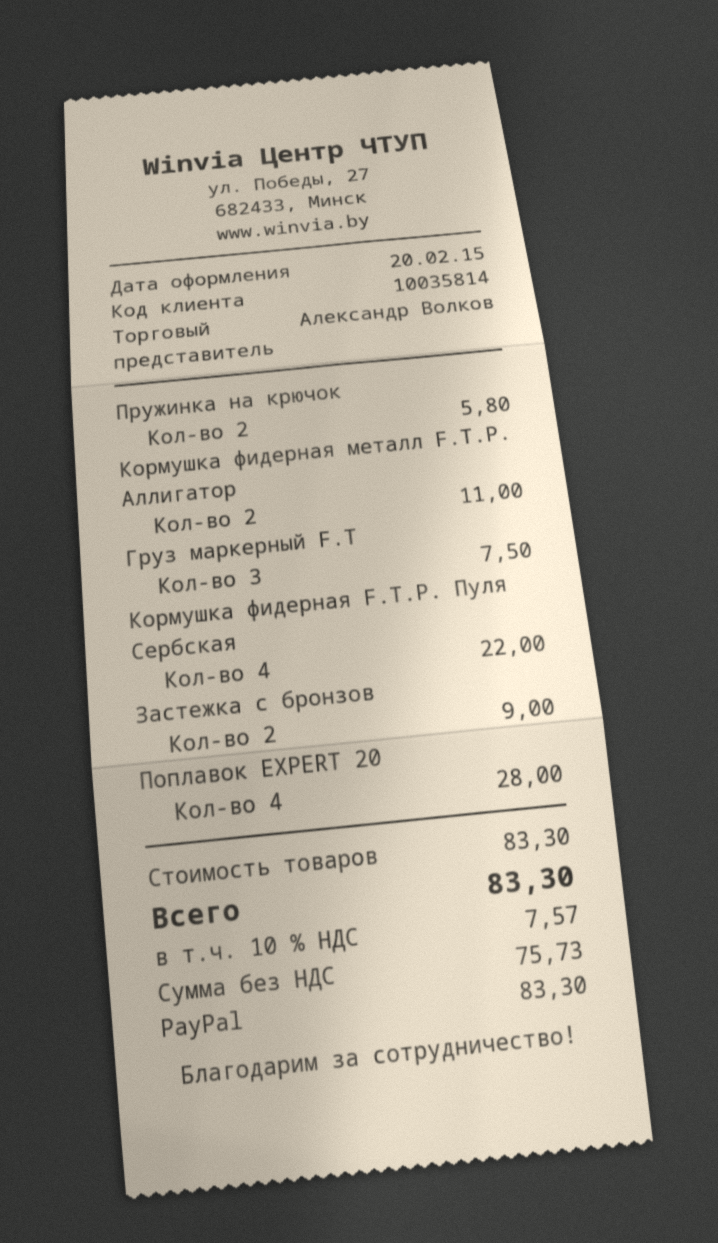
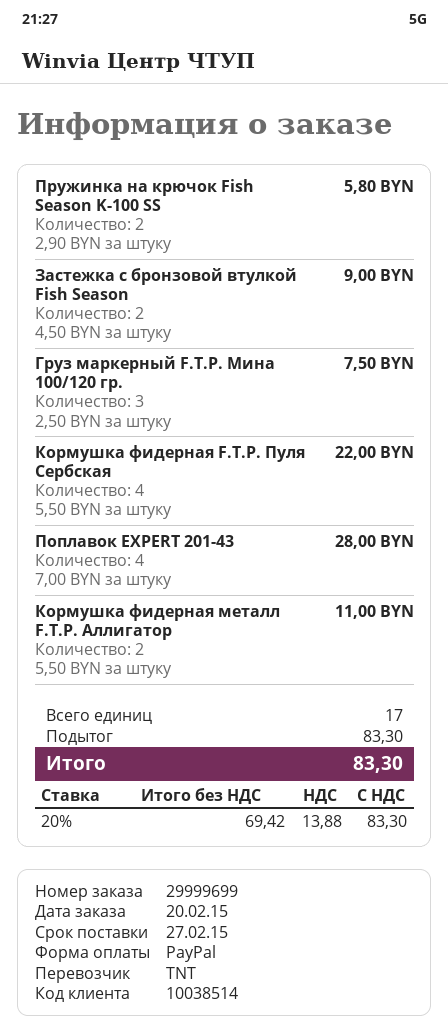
customer number: 10035814 -> 10038514
net: 75.73 -> 69.42
tax: 10% = 7.57 -> 20% = 13.88

